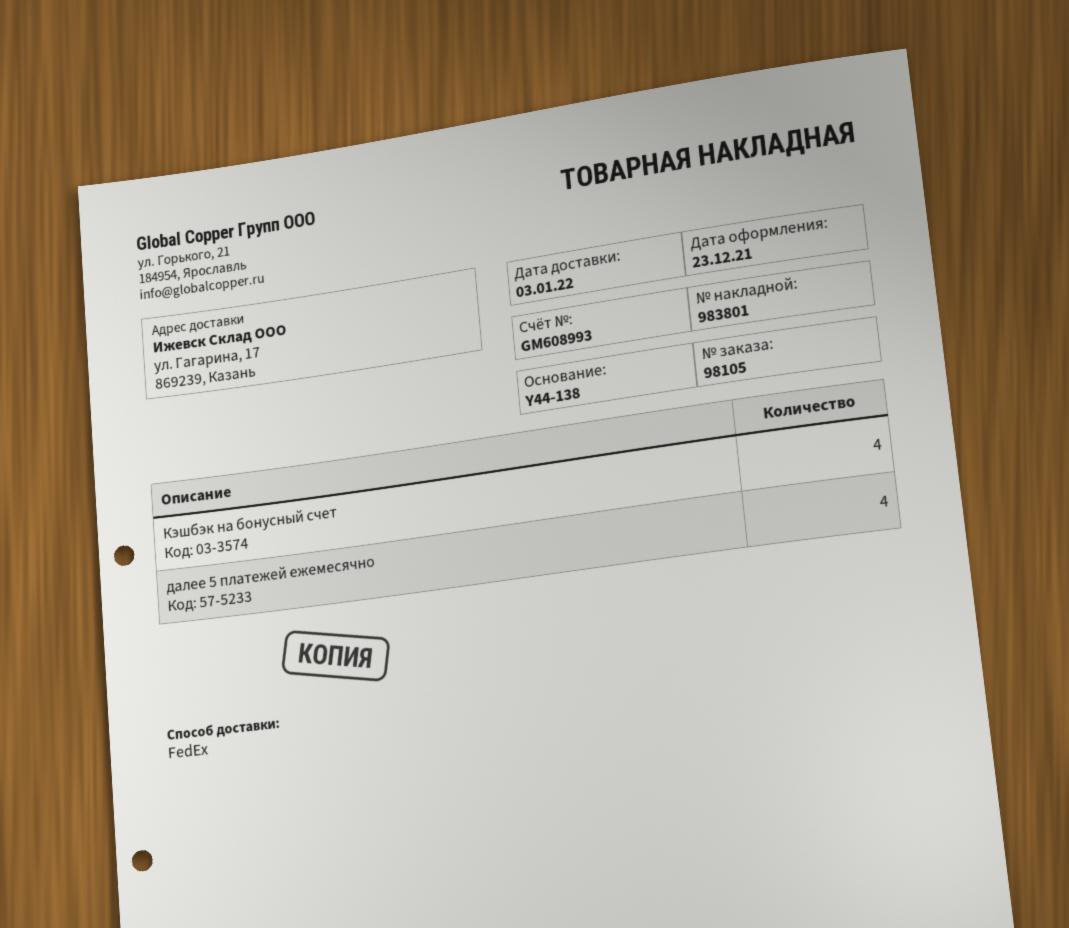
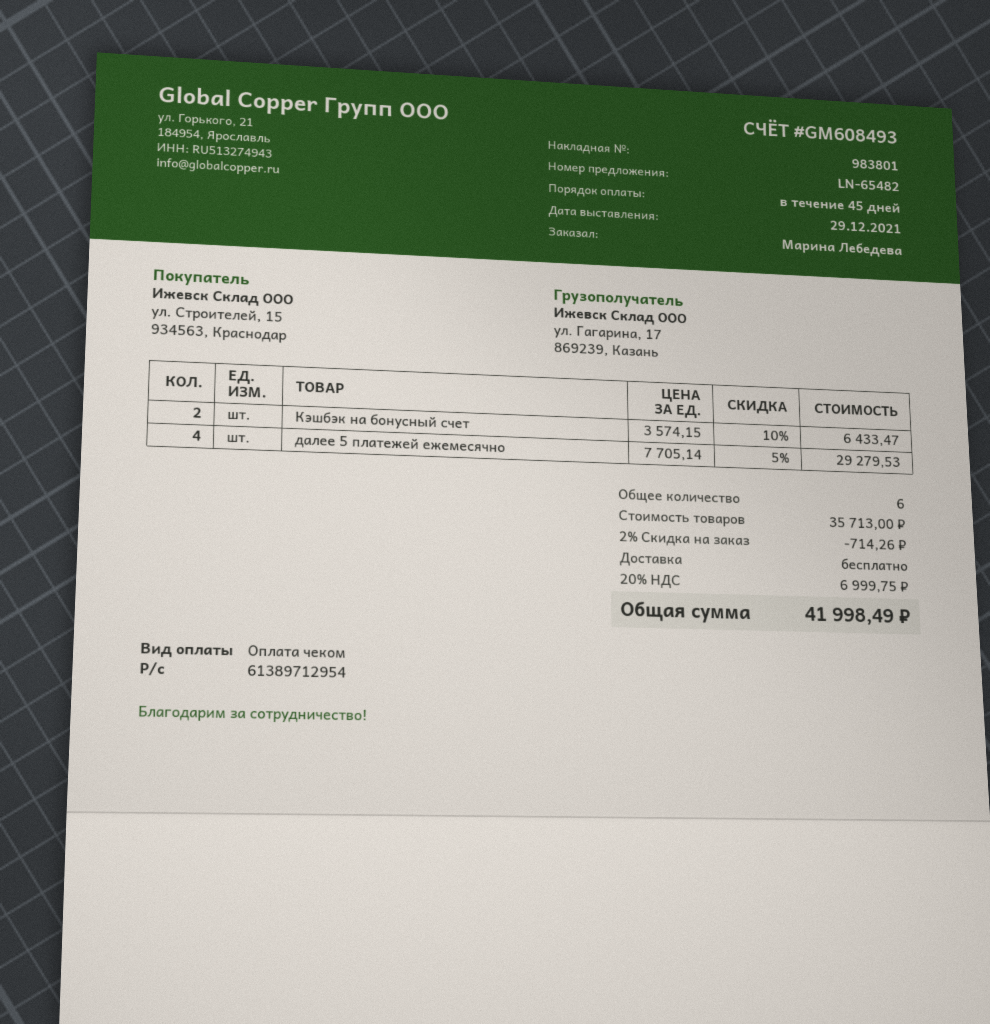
invoice number: GM608993 -> GM608493
Кэшбэк на бонусный счет: 4 -> 2

